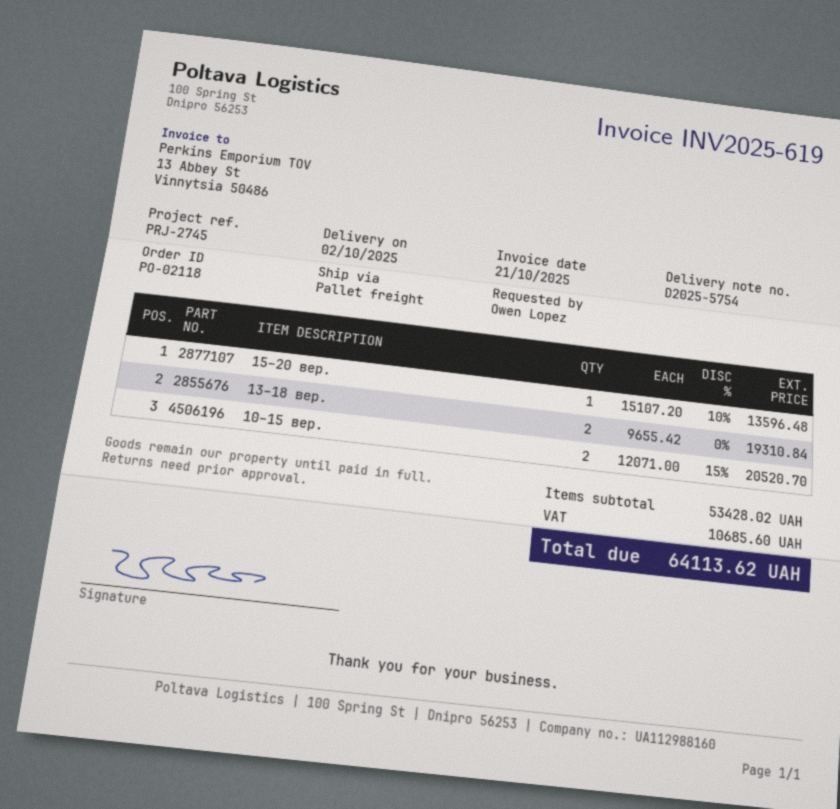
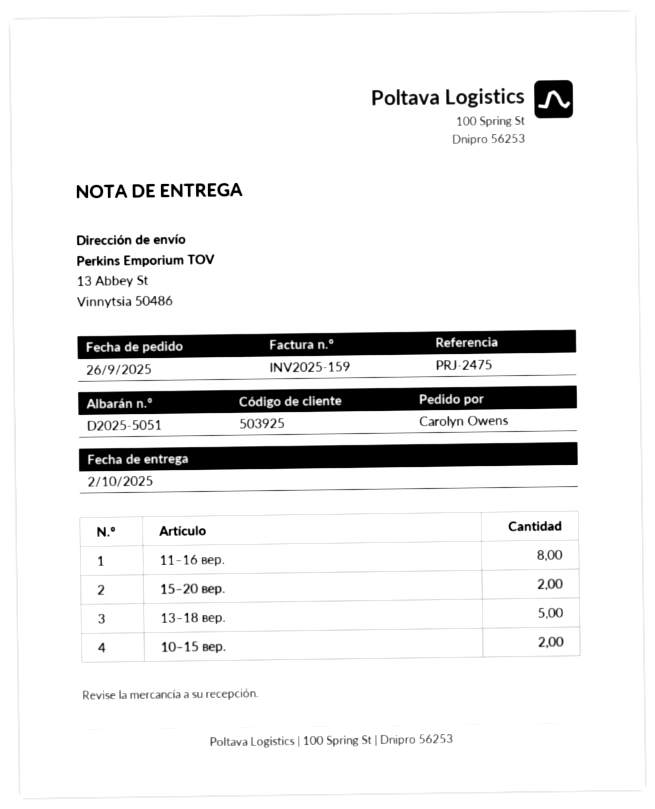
delivery note number: D2025-5754 -> D2025-5051
invoice number: INV2025-619 -> INV2025-159
reference: PRJ-2745 -> PRJ-2475
ordered by: Owen Lopez -> Carolyn Owens
15–20 вер.: 1 -> 2
13–18 вер.: 2 -> 5
11–16 вер.: none -> 8

